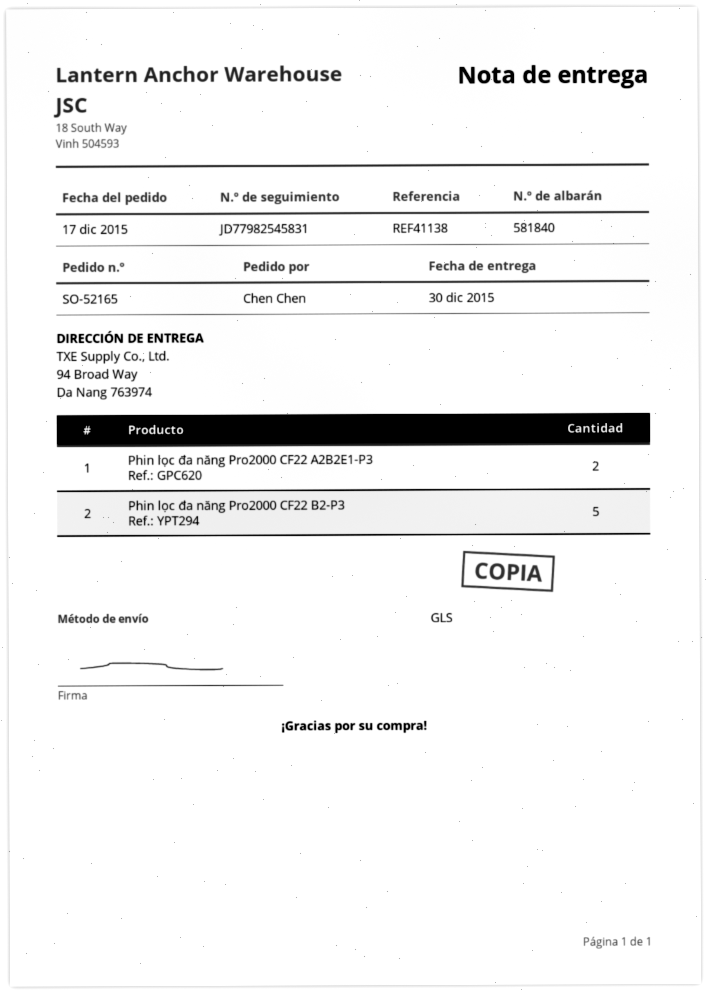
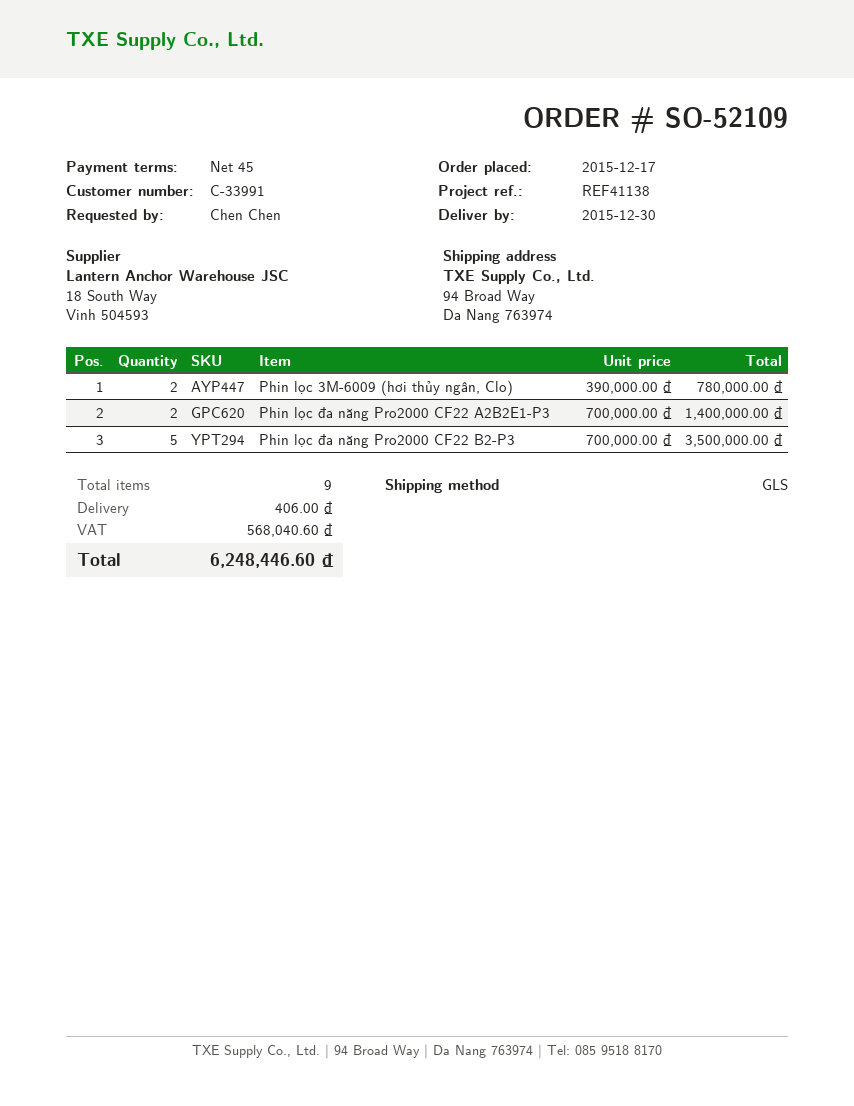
order number: SO-52165 -> SO-52109
Phin lọc 3M-6009 (hơi thủy ngân, Clo): none -> 2

